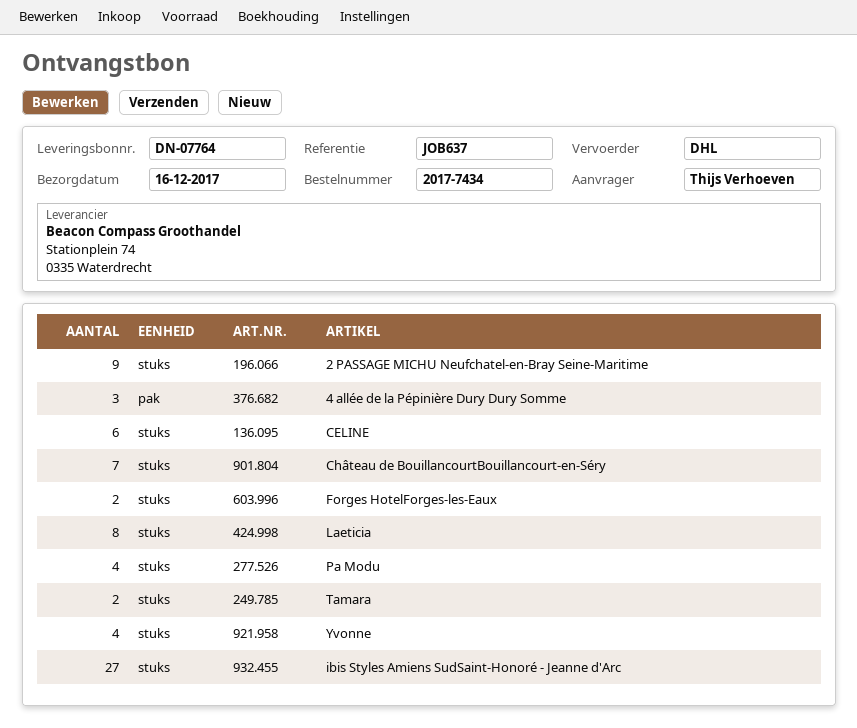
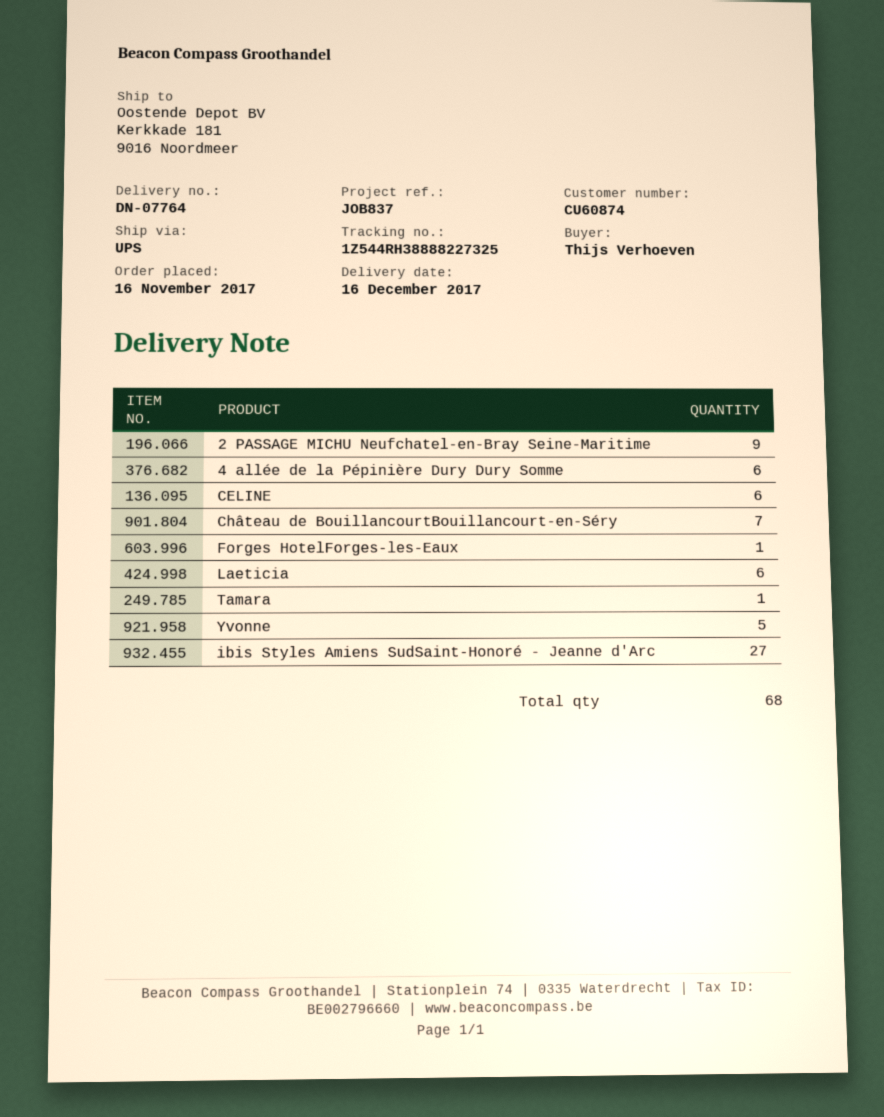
reference: JOB637 -> JOB837
shipping method: DHL -> UPS
4 allée de la Pépinière Dury Dury Somme: 3 -> 6
Forges HotelForges-les-Eaux: 2 -> 1
Laeticia: 8 -> 6
Pa Modu: 4 -> none
Tamara: 2 -> 1
Yvonne: 4 -> 5

